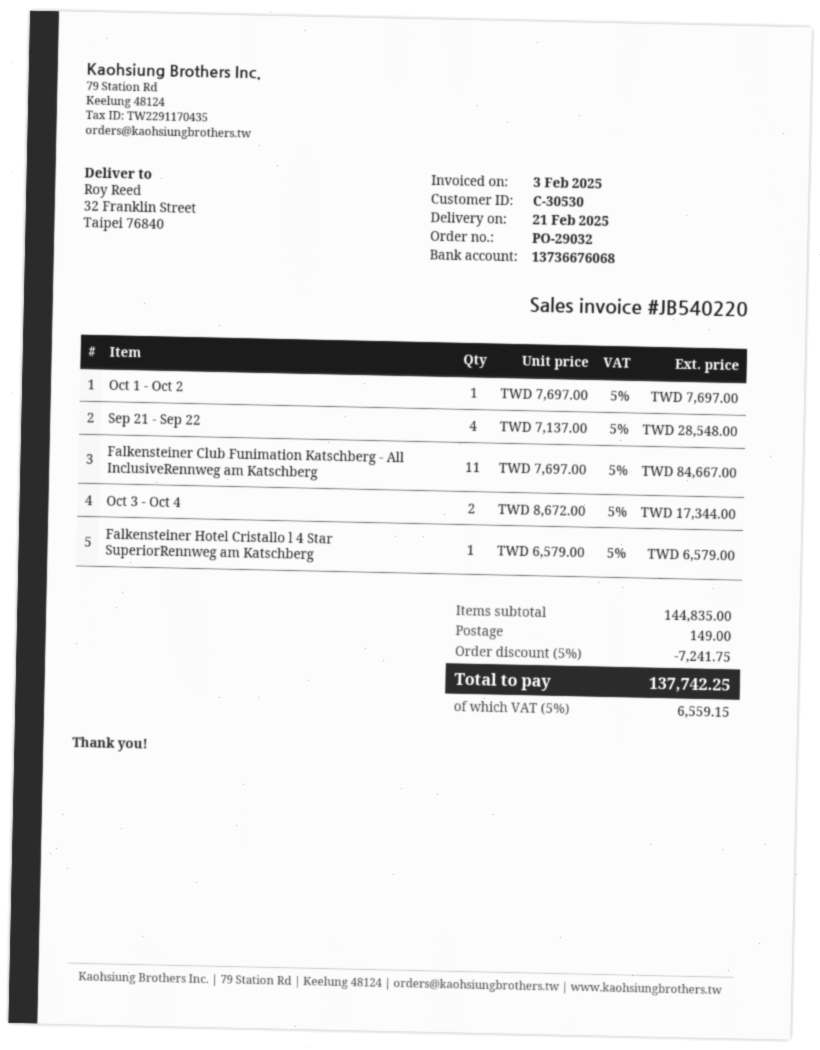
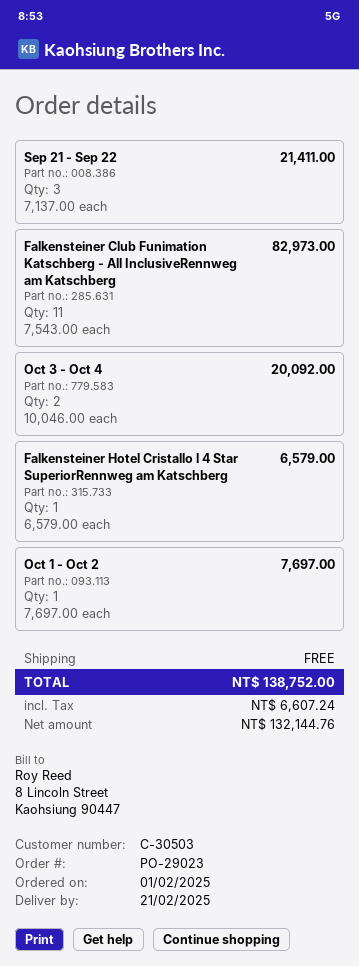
order number: PO-29032 -> PO-29023
customer number: C-30530 -> C-30503
Sep 21 - Sep 22: 4 x 7137.00 = 28548.00 -> 3 x 7137.00 = 21411.00
Falkensteiner Club Funimation Katschberg - All InclusiveRennweg am Katschberg: 11 x 7697.00 = 84667.00 -> 11 x 7543.00 = 82973.00
Oct 3 - Oct 4: 2 x 8672.00 = 17344.00 -> 2 x 10046.00 = 20092.00
discount: 5% = 7241.75 -> none
shipping: 149.00 -> 0.00
tax: 6559.15 -> 6607.24
total: 137742.25 -> 138752.00

